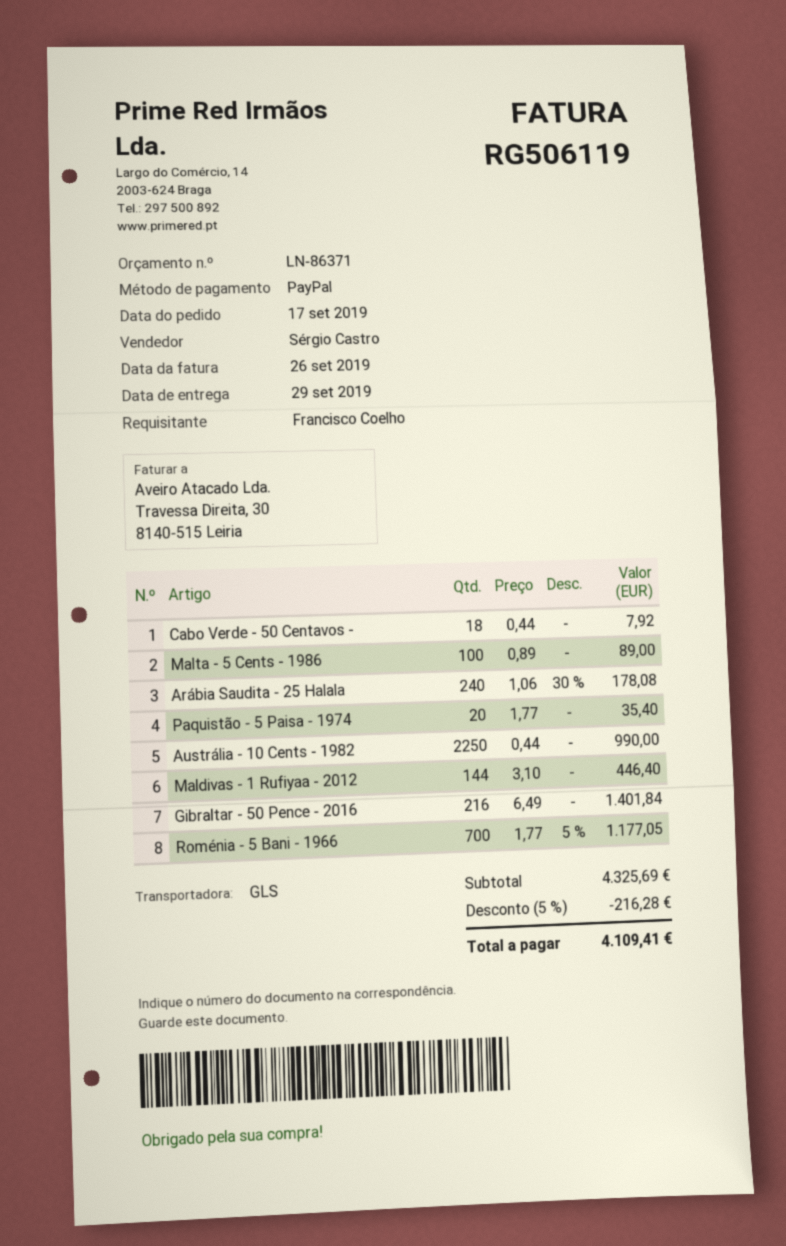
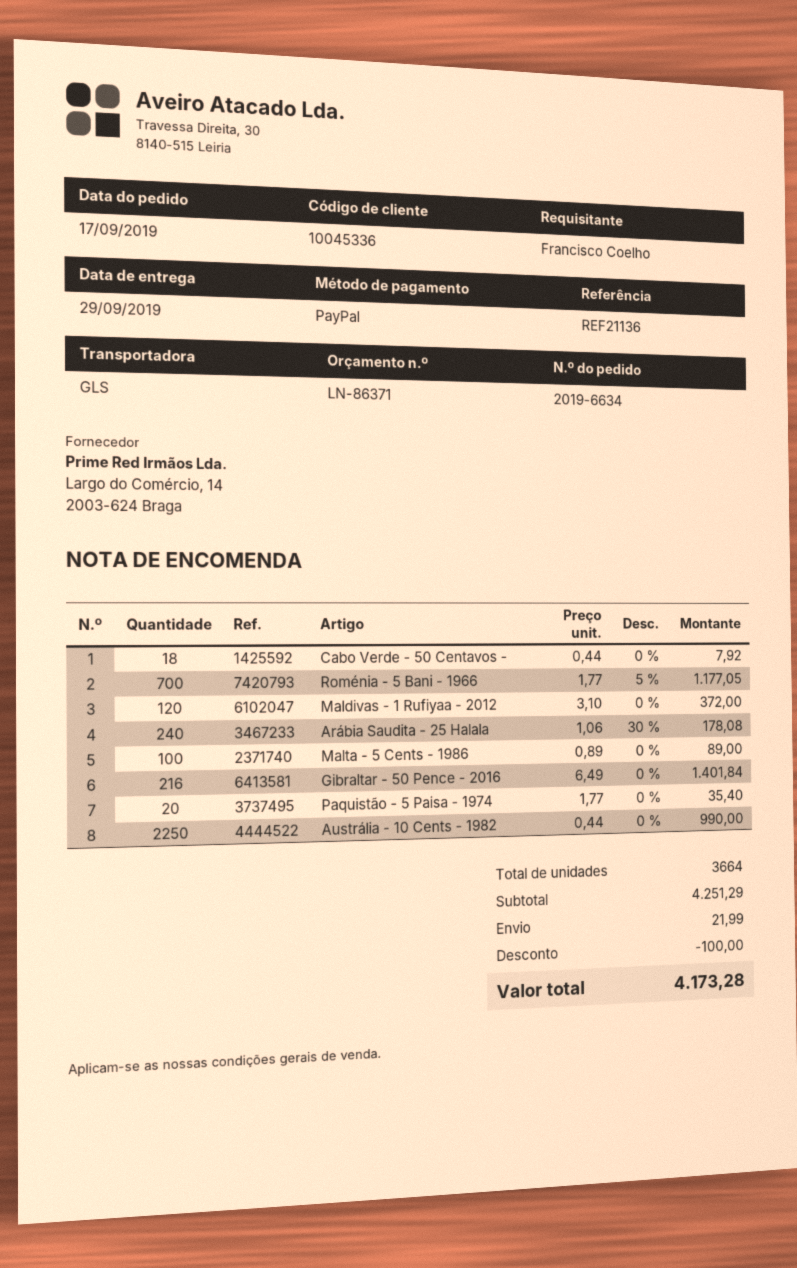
Maldivas - 1 Rufiyaa - 2012: 144 x 3.10 = 446.40 -> 120 x 3.10 = 372.00
subtotal: 4325.69 -> 4251.29
discount: 216.28 -> 100.00
shipping: none -> 21.99
total: 4109.41 -> 4173.28

